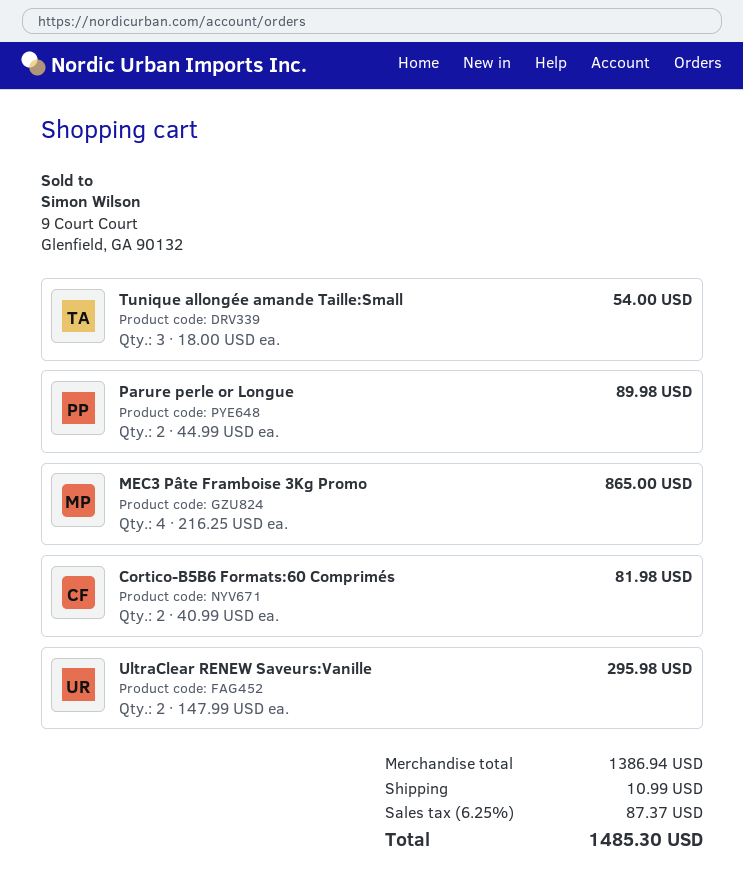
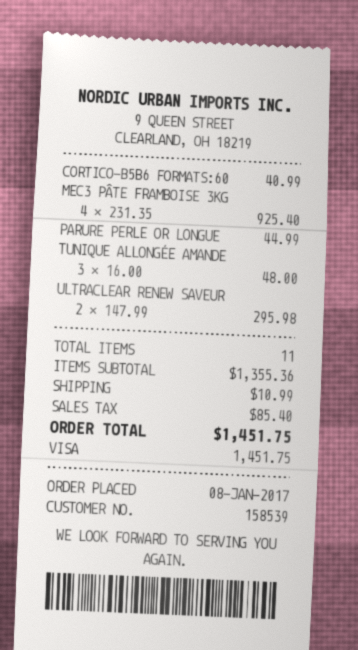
Tunique allongée amande Taille:Small: 3 x 18.00 = 54.00 -> 3 x 16.00 = 48.00
Parure perle or Longue: 2 x 44.99 = 89.98 -> 1 x 44.99 = 44.99
MEC3 Pâte Framboise 3Kg Promo: 4 x 216.25 = 865.00 -> 4 x 231.35 = 925.40
Cortico-B5B6 Formats:60 Comprimés: 2 x 40.99 = 81.98 -> 1 x 40.99 = 40.99
subtotal: 1386.94 -> 1355.36
tax: 87.37 -> 85.40
total: 1485.30 -> 1451.75

